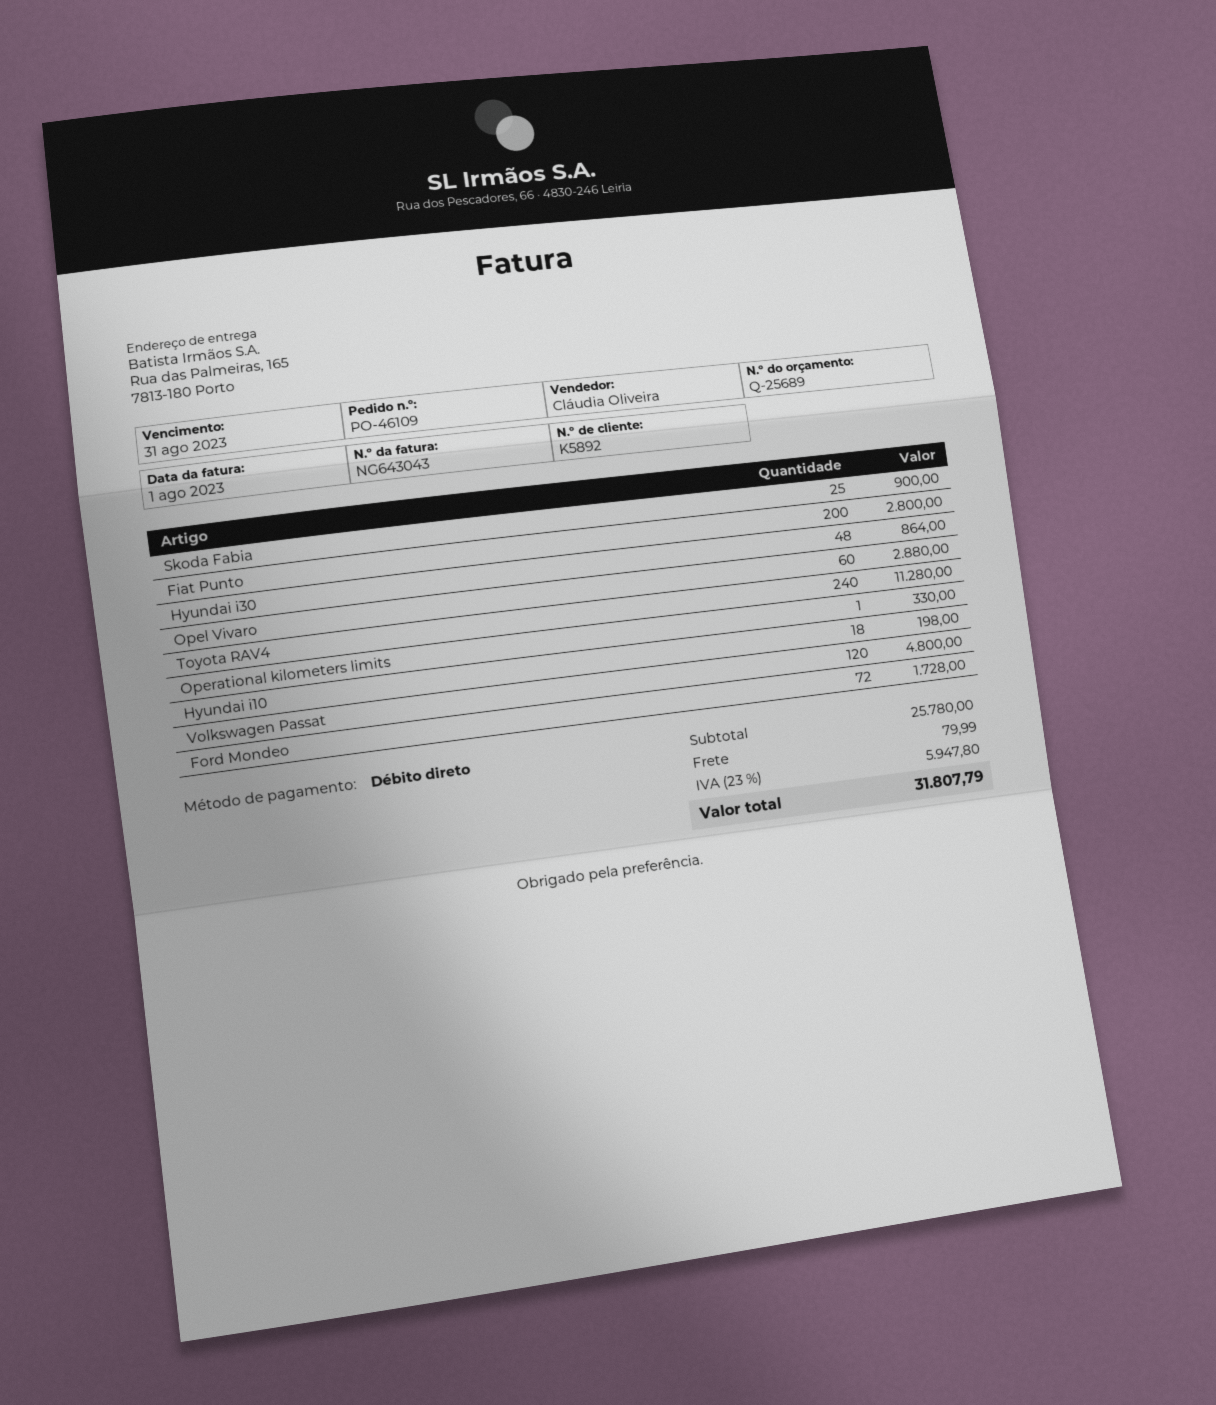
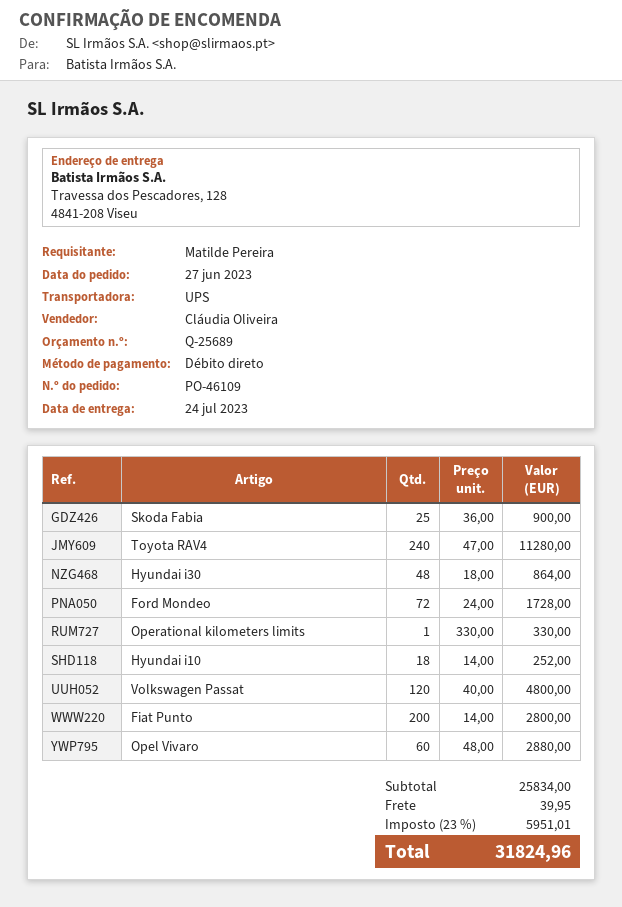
ship to: Rua das Palmeiras, 165, 7813-180 Porto -> Travessa dos Pescadores, 128, 4841-208 Viseu
Hyundai i10: 18 for 198.00 -> 18 for 252.00
subtotal: 25780.00 -> 25834.00
shipping: 79.99 -> 39.95
tax: 23% = 5947.80 -> 23% = 5951.01
total: 31807.79 -> 31824.96

